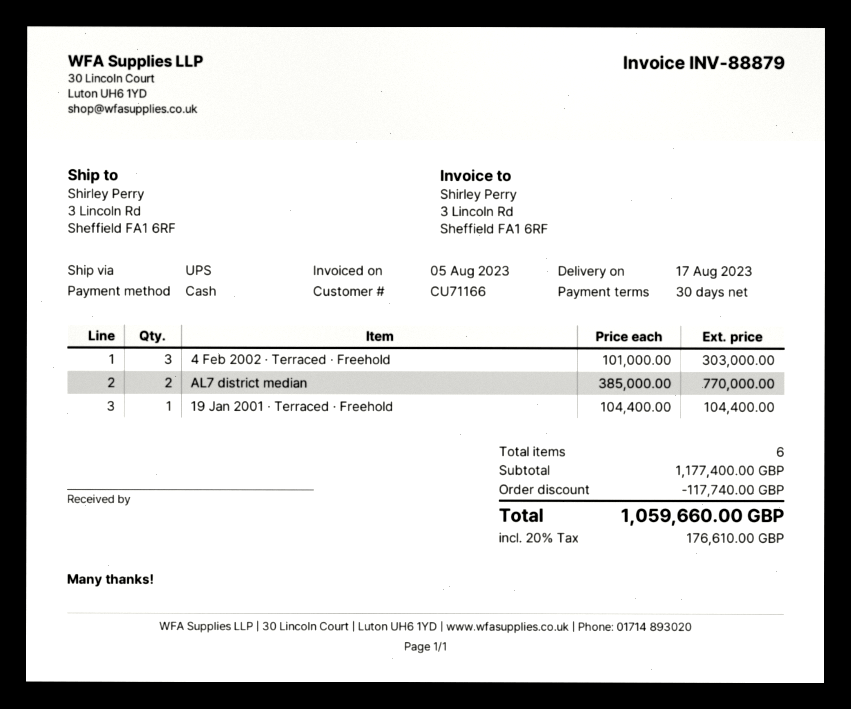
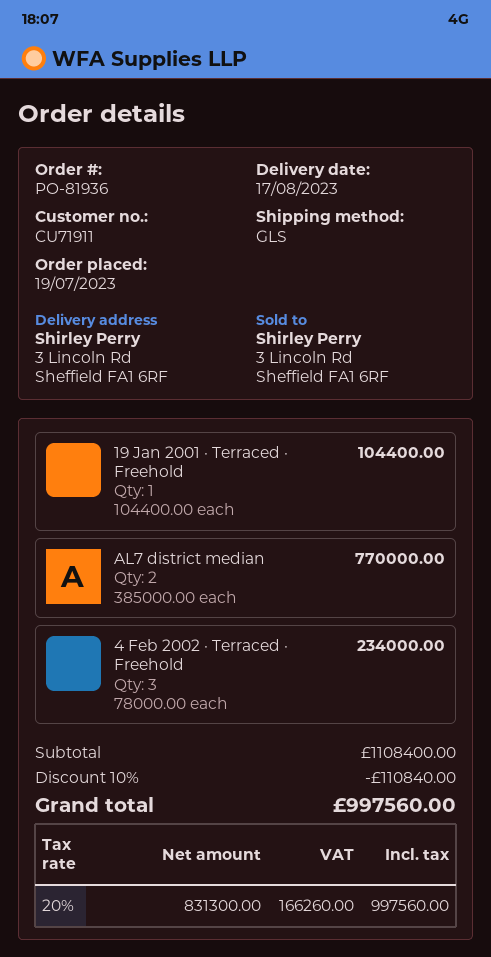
customer number: CU71166 -> CU71911
shipping method: UPS -> GLS
4 Feb 2002 · Terraced · Freehold: 3 x 101000.00 = 303000.00 -> 3 x 78000.00 = 234000.00
subtotal: 1177400.00 -> 1108400.00
discount: 117740.00 -> 110840.00
tax: 20% = 176610.00 -> 20% = 166260.00
total: 1059660.00 -> 997560.00

